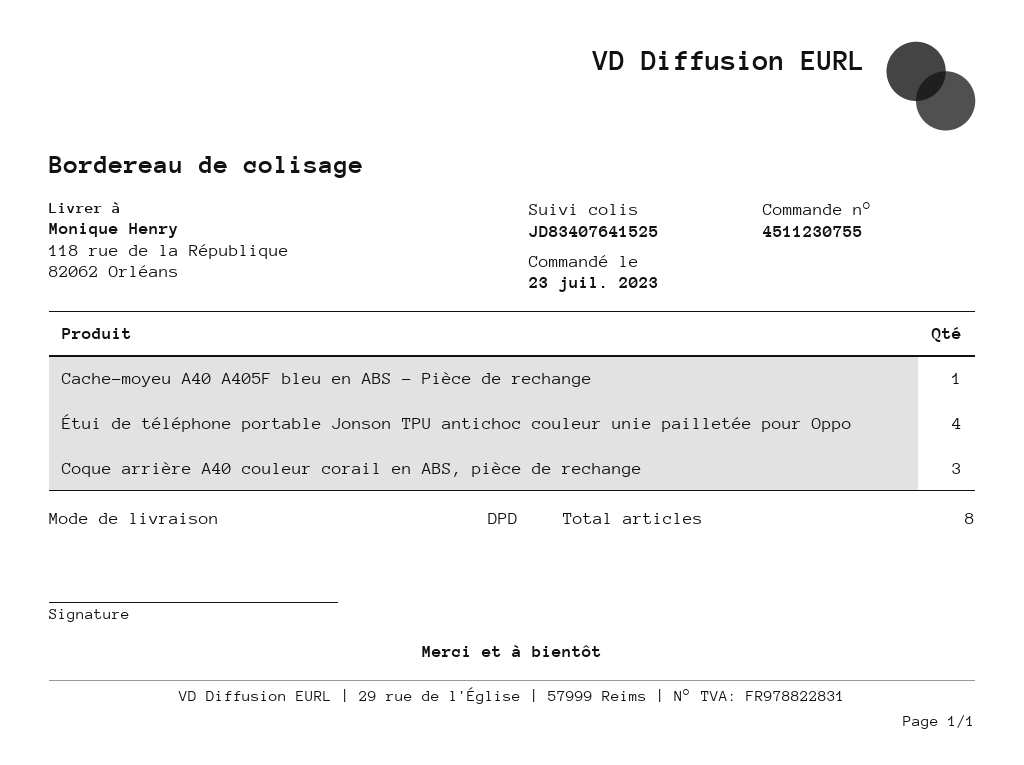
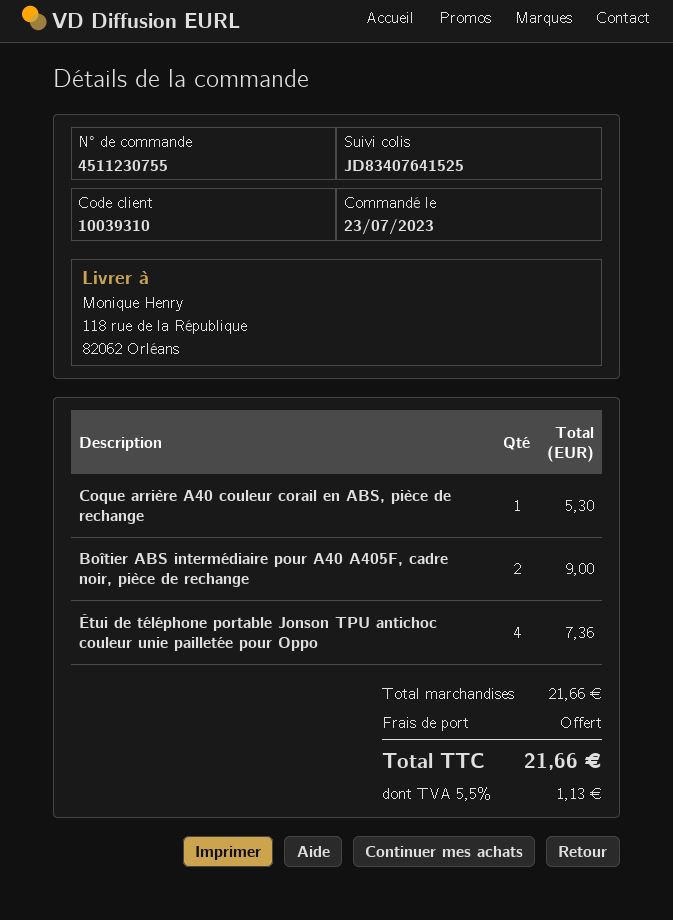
Cache-moyeu A40 A405F bleu en ABS – Pièce de rechange: 1 -> none
Coque arrière A40 couleur corail en ABS, pièce de rechange: 3 -> 1
Boîtier ABS intermédiaire pour A40 A405F, cadre noir, pièce de rechange: none -> 2

